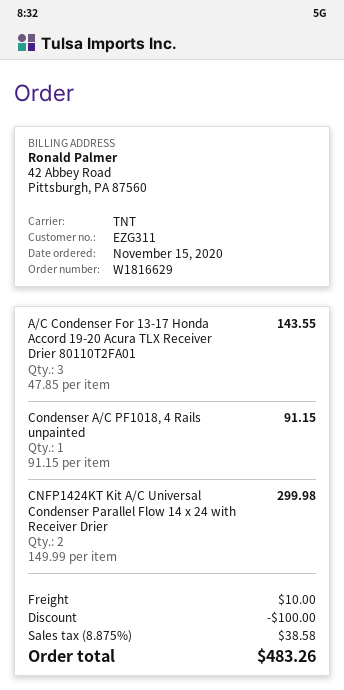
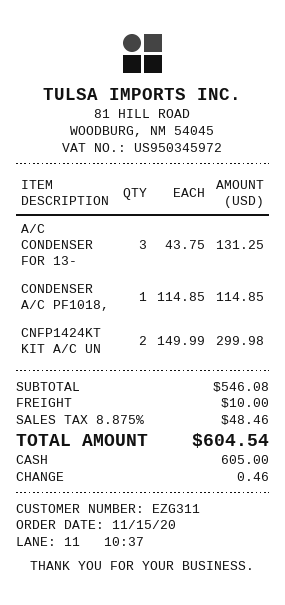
A/C Condenser For 13-17 Honda Accord 19-20 Acura TLX Receiver Drier 80110T2FA01: 3 x 47.85 = 143.55 -> 3 x 43.75 = 131.25
Condenser A/C PF1018, 4 Rails unpainted: 1 x 91.15 = 91.15 -> 1 x 114.85 = 114.85
discount: 100.00 -> none
tax: 8.875% = 38.58 -> 8.875% = 48.46
total: 483.26 -> 604.54

